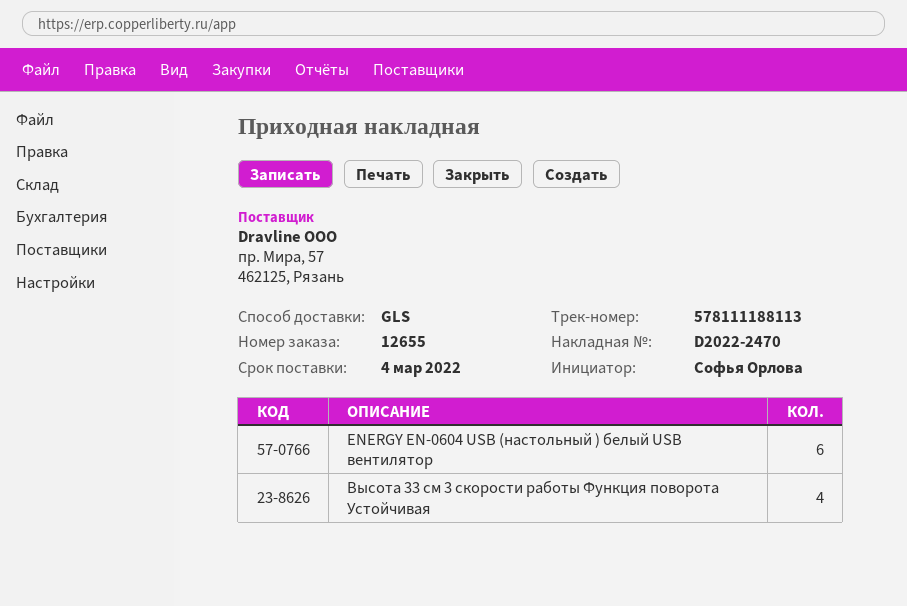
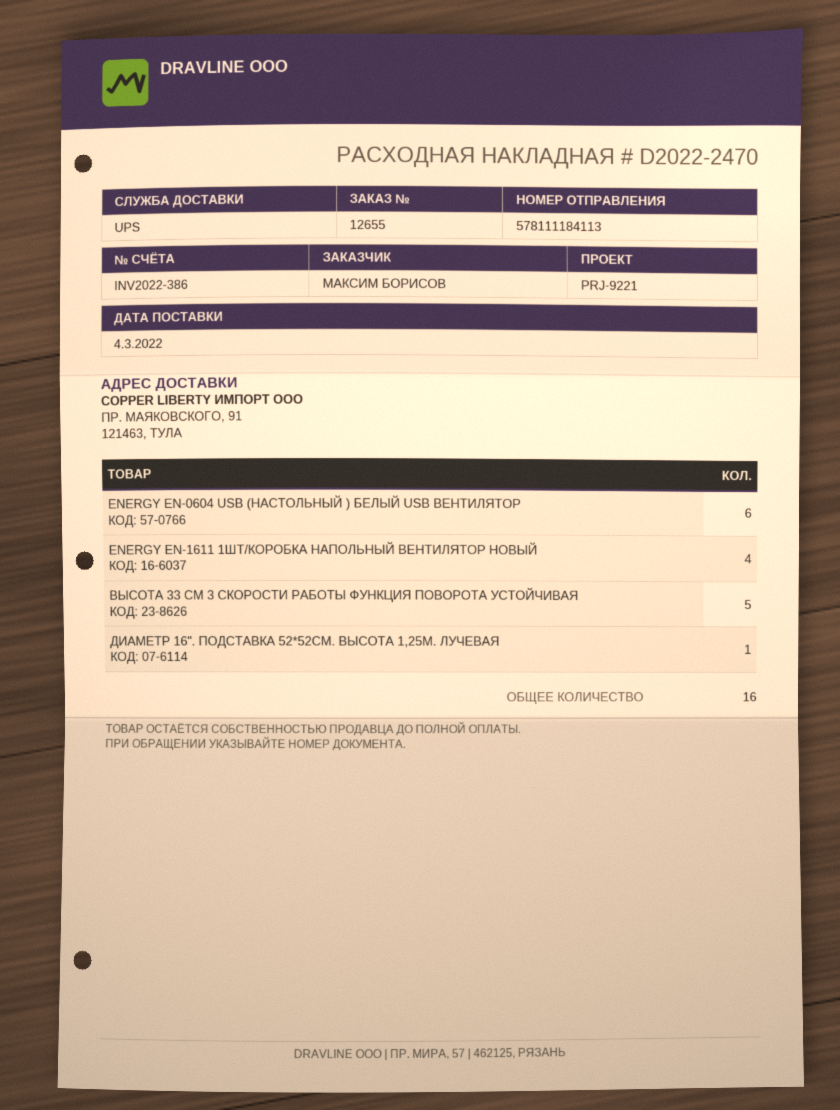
ordered by: Софья Орлова -> МАКСИМ БОРИСОВ
shipping method: GLS -> UPS
tracking number: 578111188113 -> 578111184113
Высота 33 см 3 скорости работы Функция поворота Устойчивая: 4 -> 5
ENERGY EN-1611 1ШТ/КОРОБКА НАПОЛЬНЫЙ ВЕНТИЛЯТОР НОВЫЙ: none -> 4
ДИАМЕТР 16". ПОДСТАВКА 52*52СМ. ВЫСОТА 1,25М. ЛУЧЕВАЯ: none -> 1

